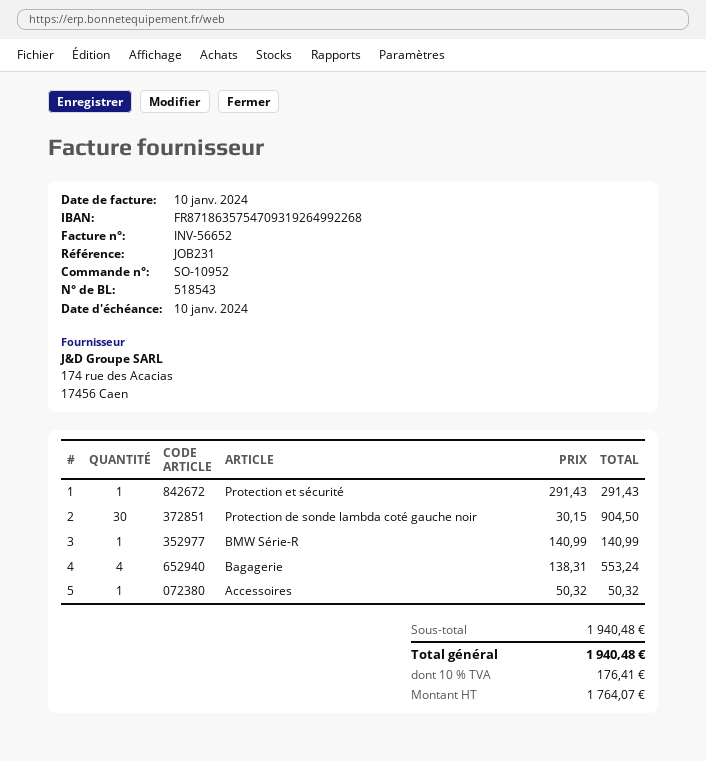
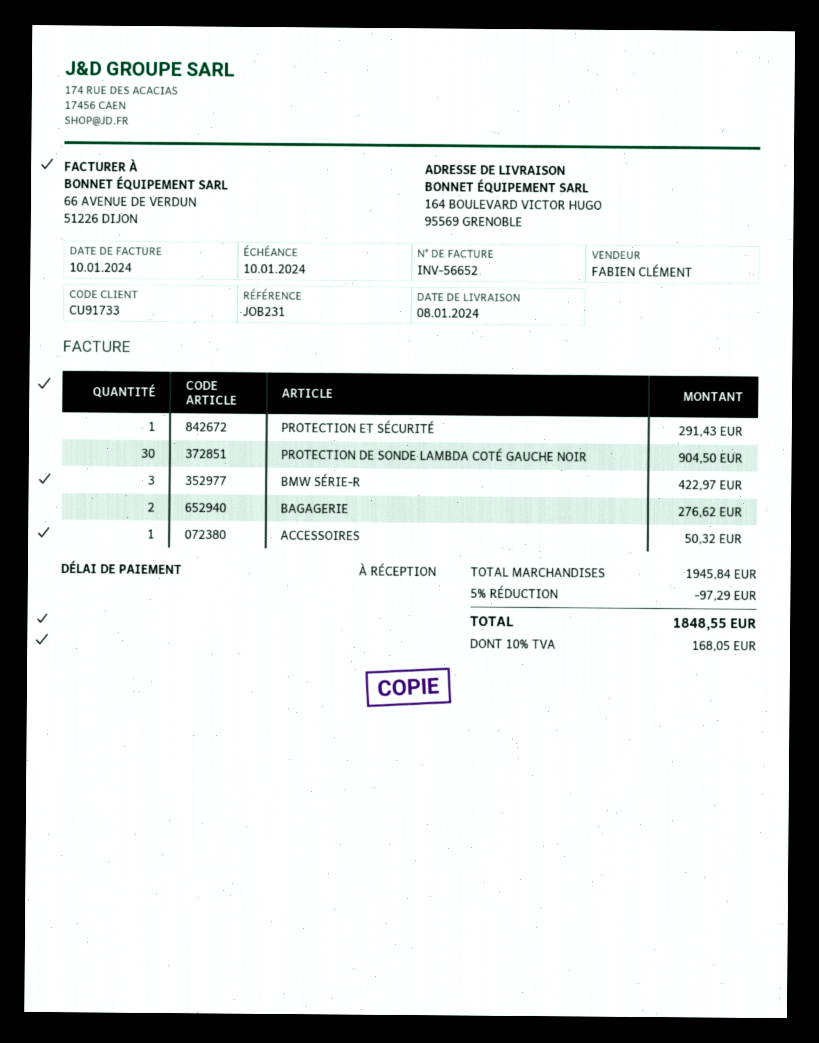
BMW Série-R: 1 for 140.99 -> 3 for 422.97
Bagagerie: 4 for 553.24 -> 2 for 276.62
subtotal: 1940.48 -> 1945.84
discount: none -> 5% = 97.29
tax: 10% = 176.41 -> 10% = 168.05
total: 1940.48 -> 1848.55

